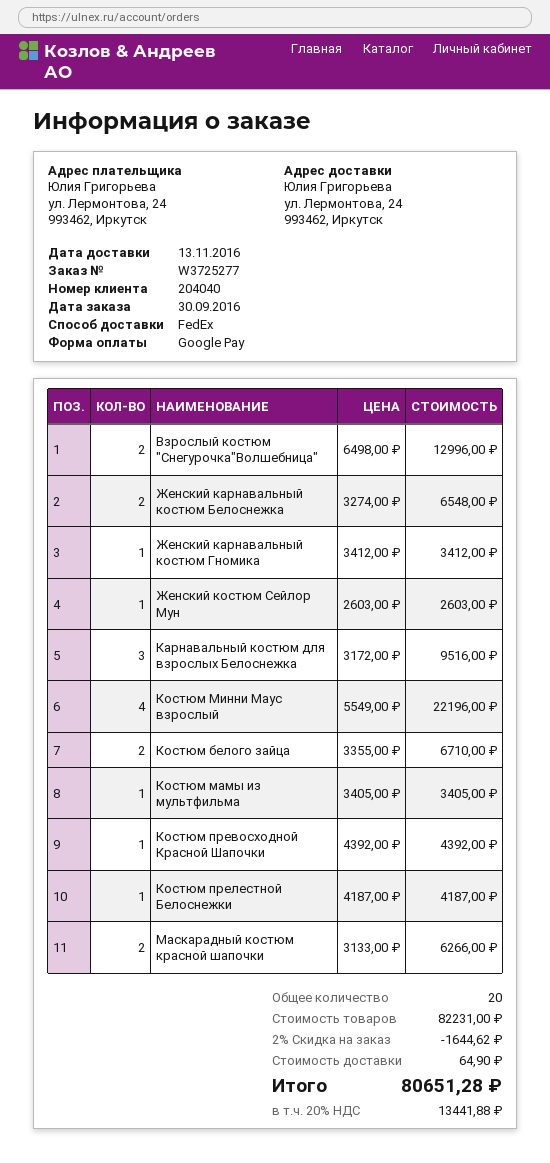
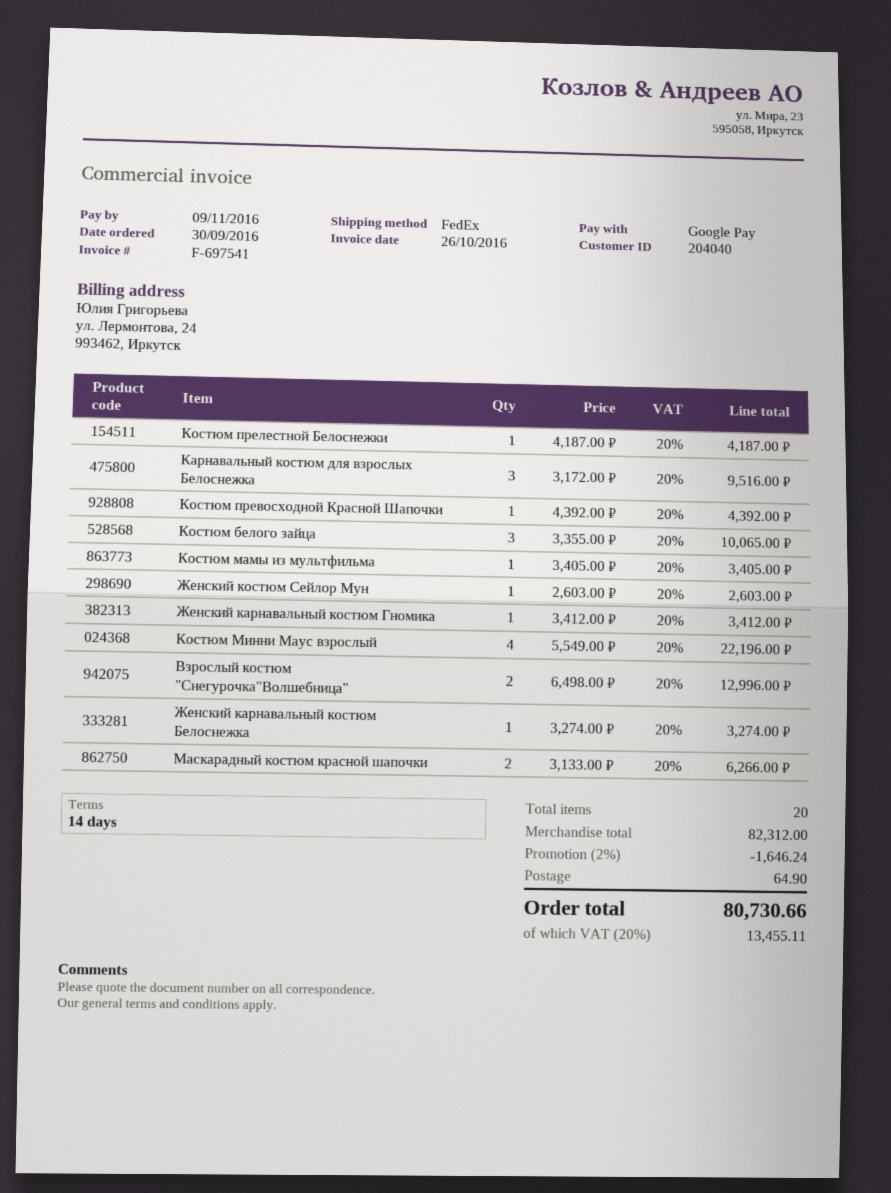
Женский карнавальный костюм Белоснежка: 2 x 3274.00 = 6548.00 -> 1 x 3274.00 = 3274.00
Костюм белого зайца: 2 x 3355.00 = 6710.00 -> 3 x 3355.00 = 10065.00
subtotal: 82231.00 -> 82312.00
discount: 2% = 1644.62 -> 2% = 1646.24
tax: 20% = 13441.88 -> 20% = 13455.11
total: 80651.28 -> 80730.66

